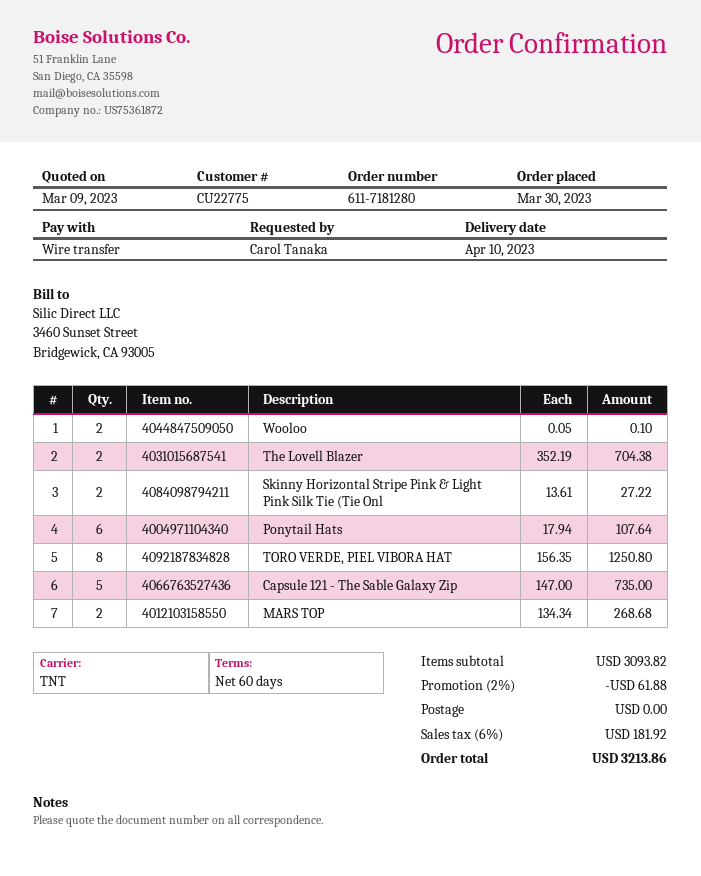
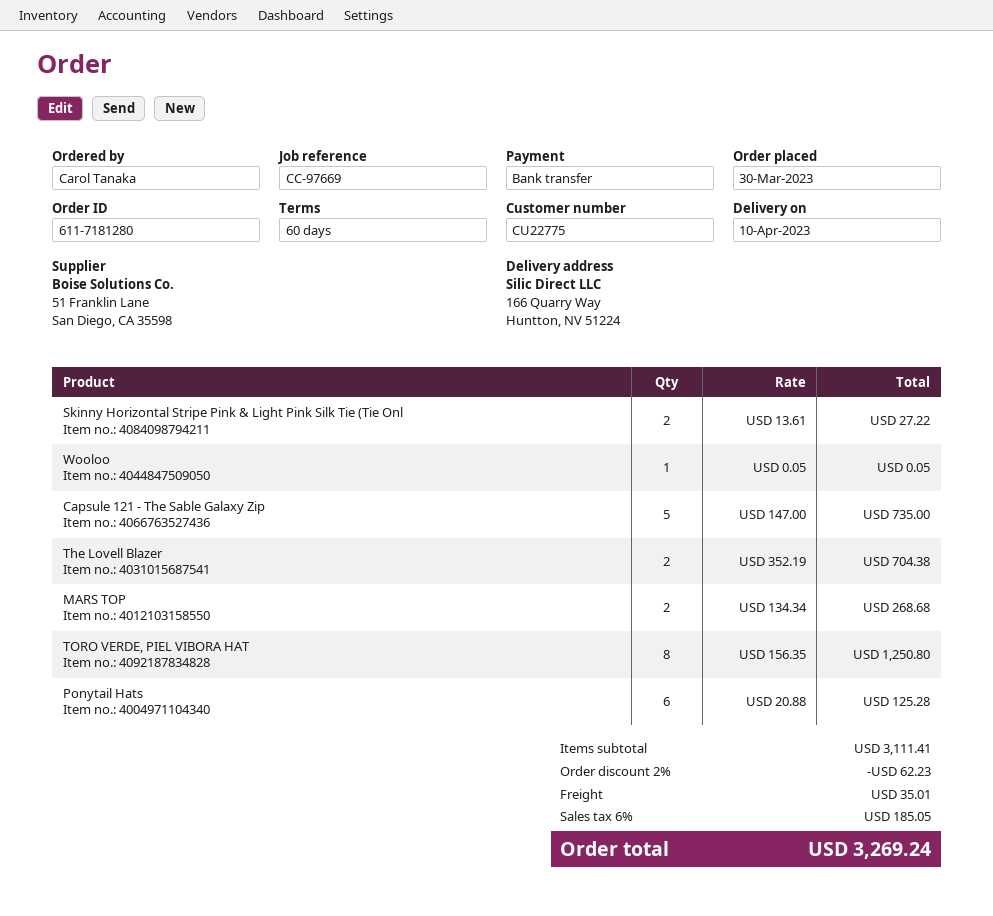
Wooloo: 2 x 0.05 = 0.10 -> 1 x 0.05 = 0.05
Ponytail Hats: 6 x 17.94 = 107.64 -> 6 x 20.88 = 125.28
subtotal: 3093.82 -> 3111.41
discount: 2% = 61.88 -> 2% = 62.23
shipping: 0.00 -> 35.01
tax: 6% = 181.92 -> 6% = 185.05
total: 3213.86 -> 3269.24

